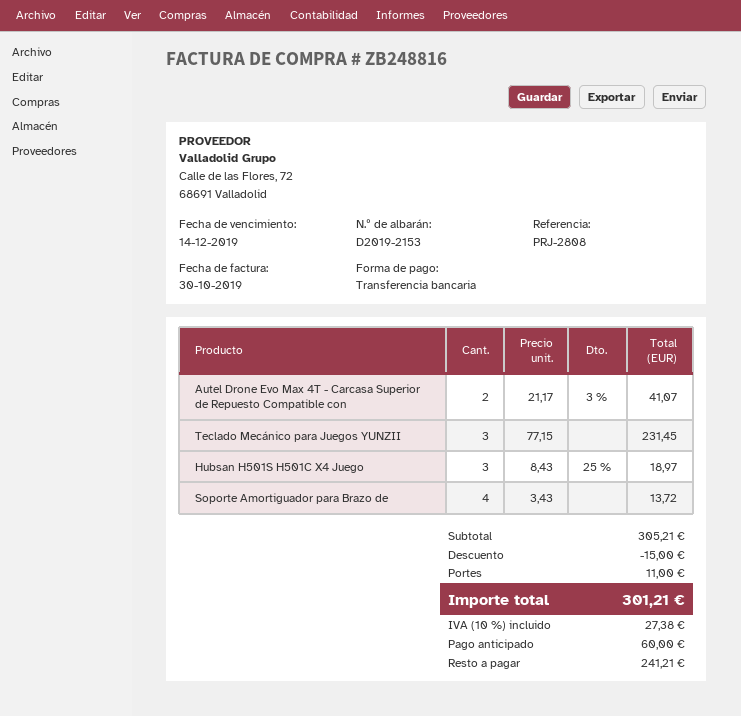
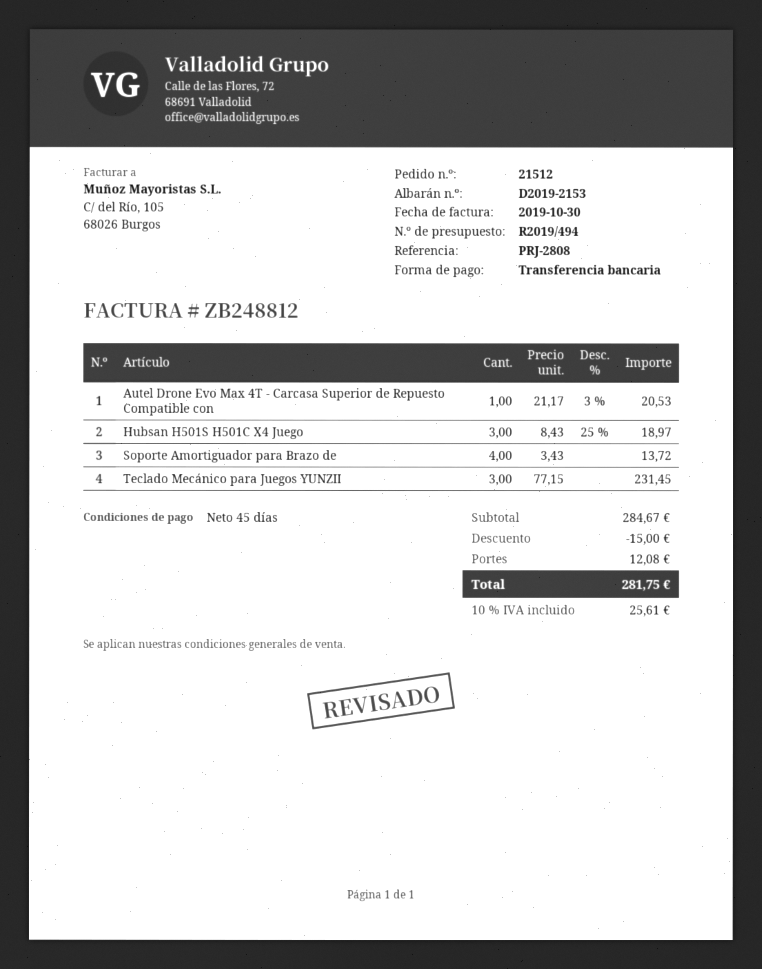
invoice number: ZB248816 -> ZB248812
Autel Drone Evo Max 4T - Carcasa Superior de Repuesto Compatible con: 2 x 21.17 - 3% = 41.07 -> 1 x 21.17 - 3% = 20.53
subtotal: 305.21 -> 284.67
shipping: 11.00 -> 12.08
tax: 10% = 27.38 -> 10% = 25.61
total: 301.21 -> 281.75

